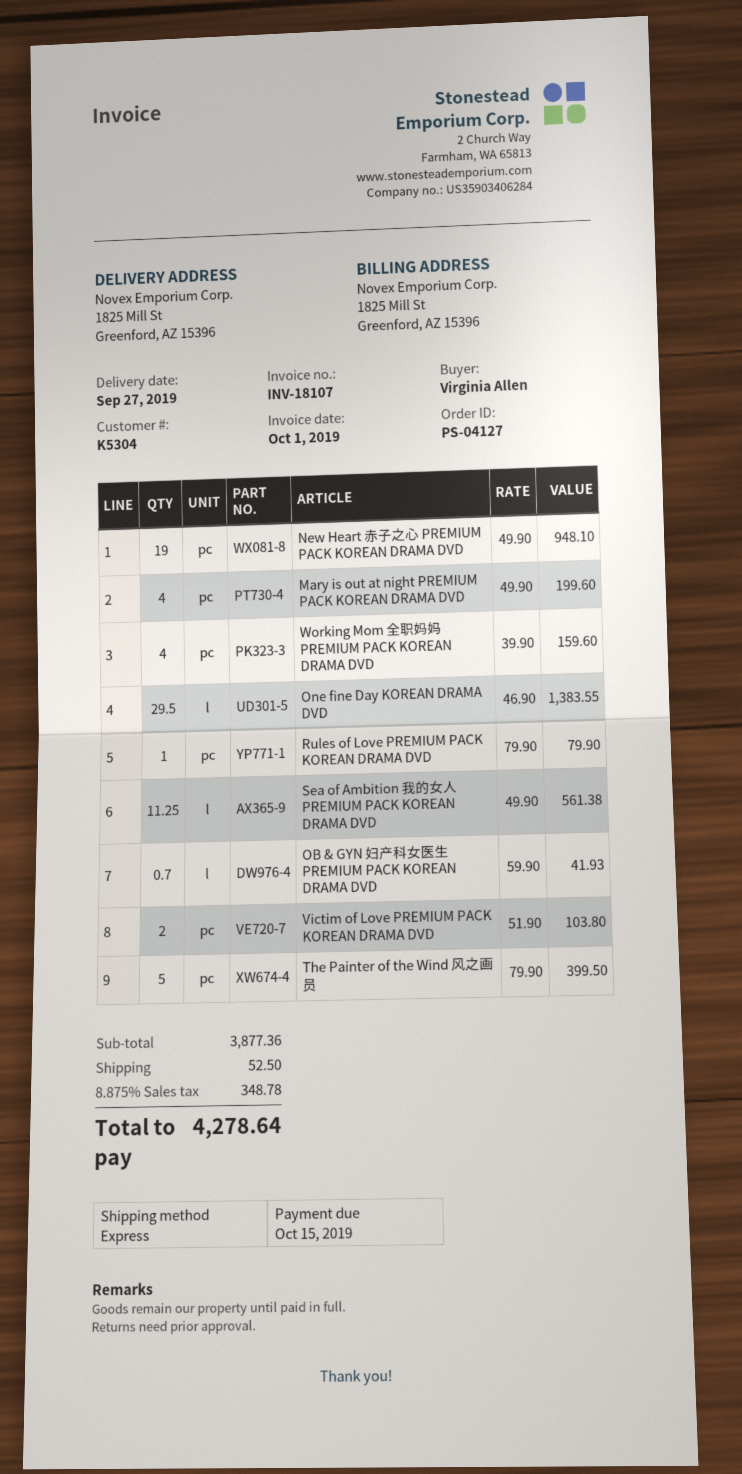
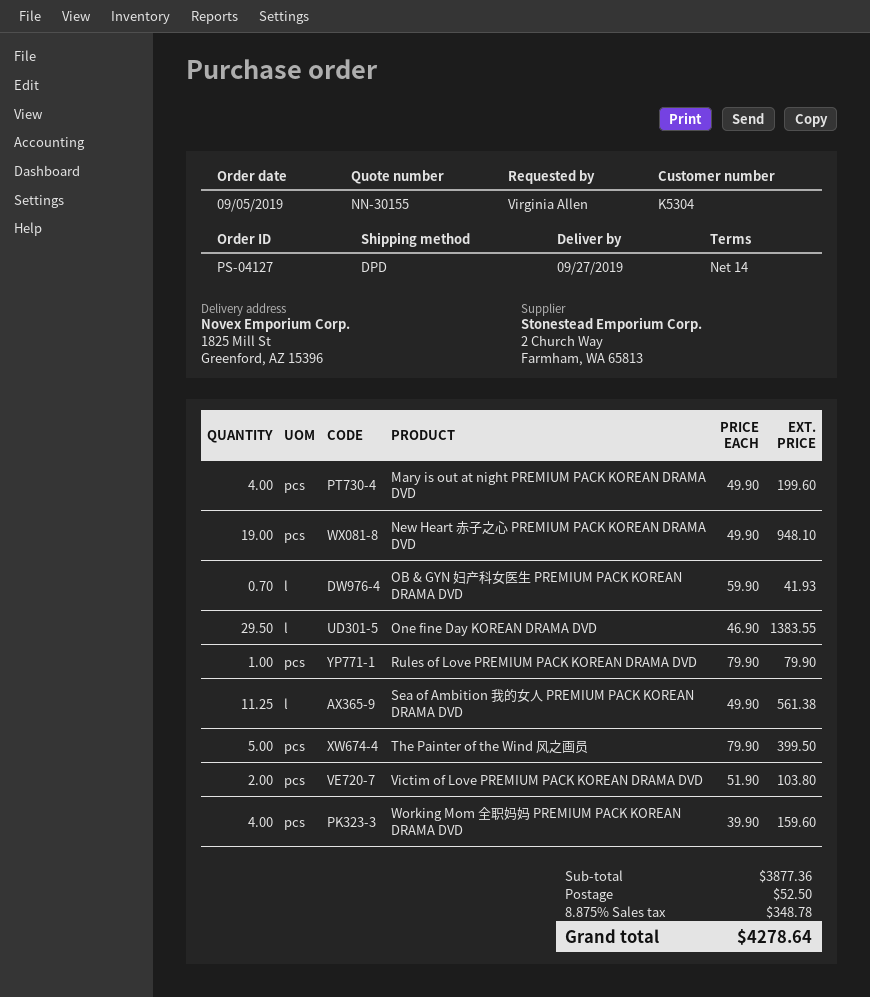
shipping method: express -> DPD

